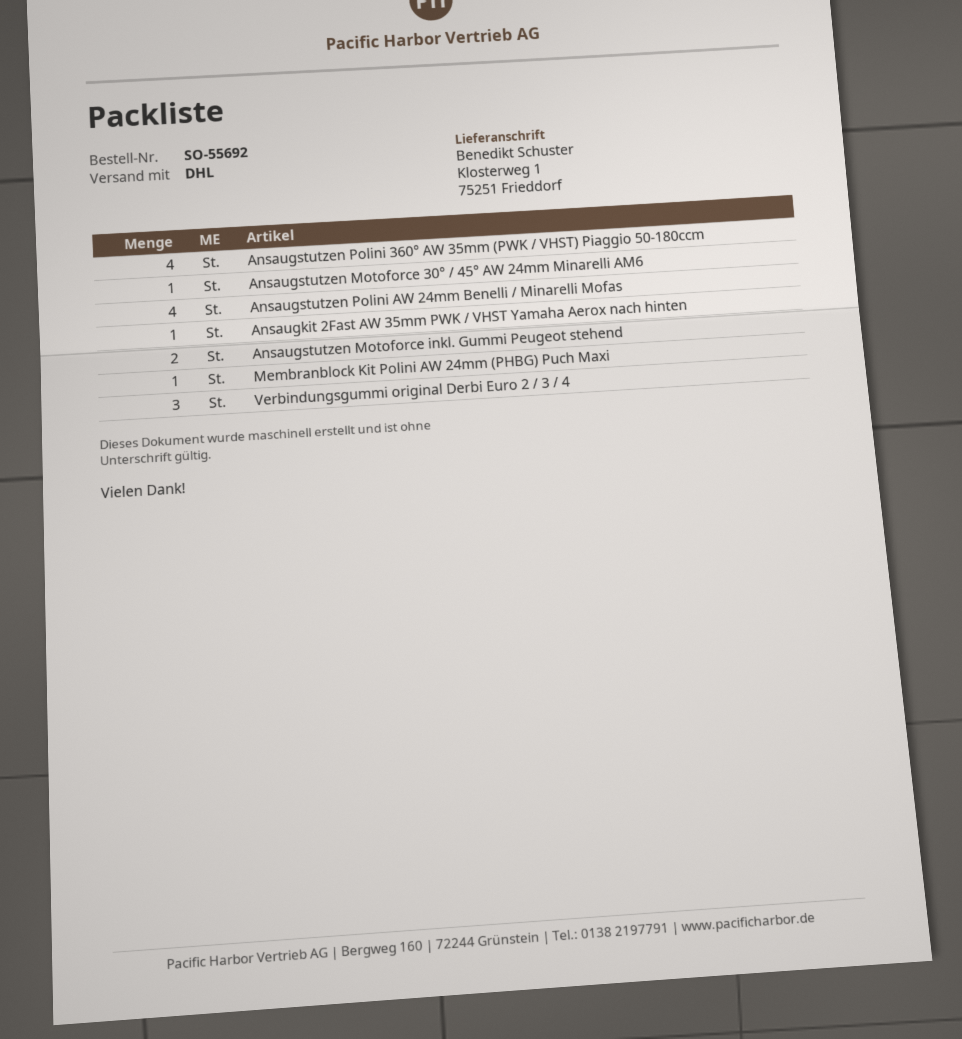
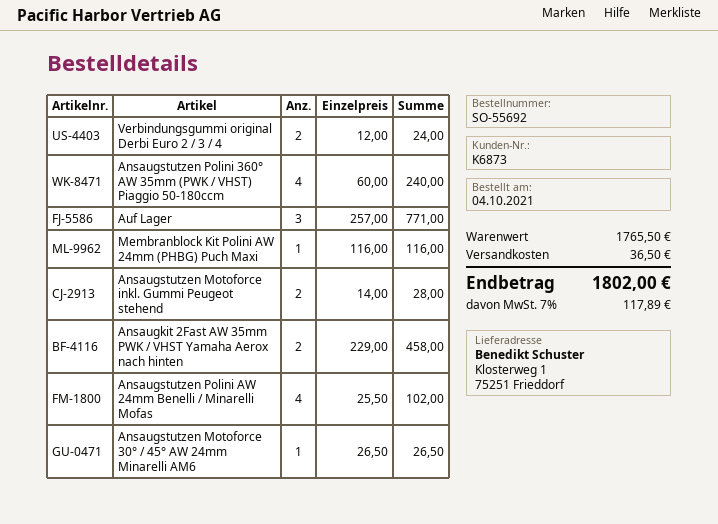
Ansaugkit 2Fast AW 35mm PWK / VHST Yamaha Aerox nach hinten: 1 -> 2
Verbindungsgummi original Derbi Euro 2 / 3 / 4: 3 -> 2
Auf Lager: none -> 3

